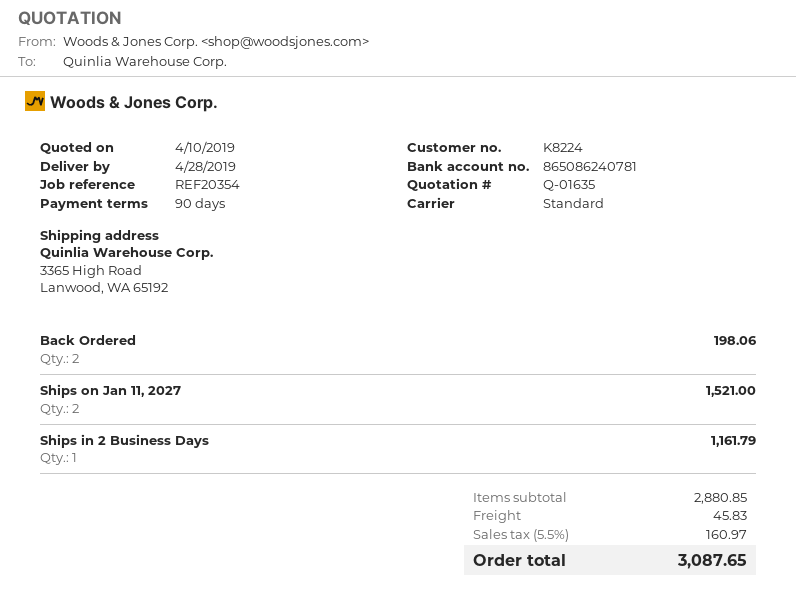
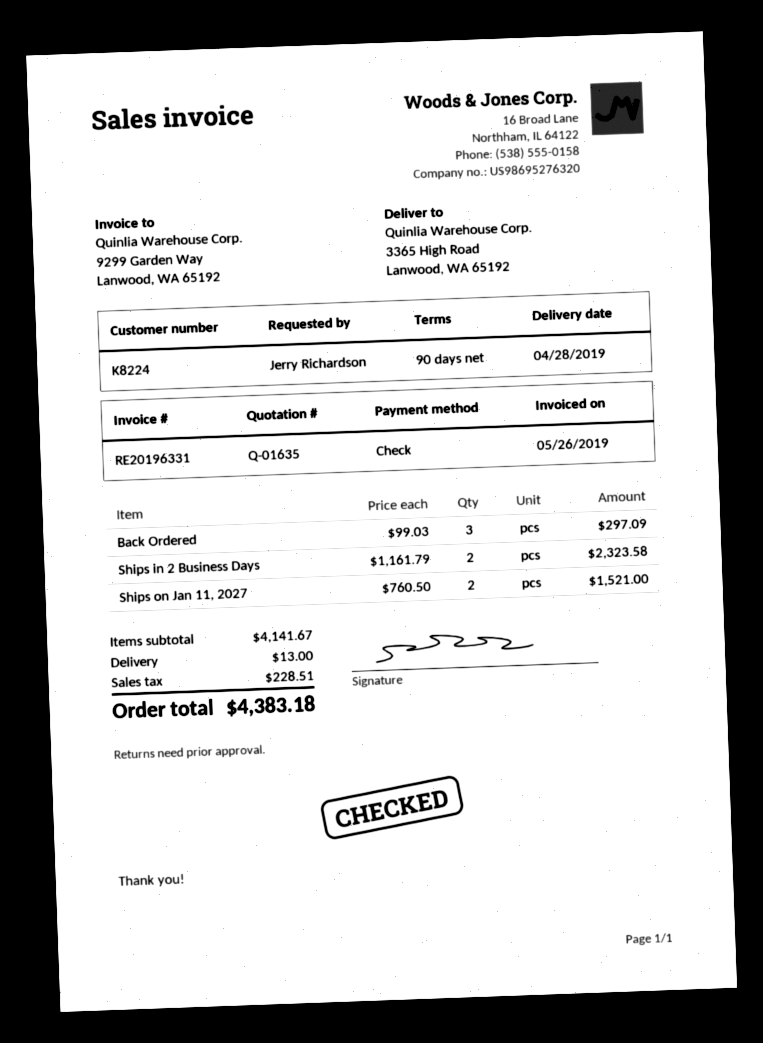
Back Ordered: 2 for 198.06 -> 3 for 297.09
Ships in 2 Business Days: 1 for 1161.79 -> 2 for 2323.58
subtotal: 2880.85 -> 4141.67
shipping: 45.83 -> 13.00
tax: 160.97 -> 228.51
total: 3087.65 -> 4383.18

